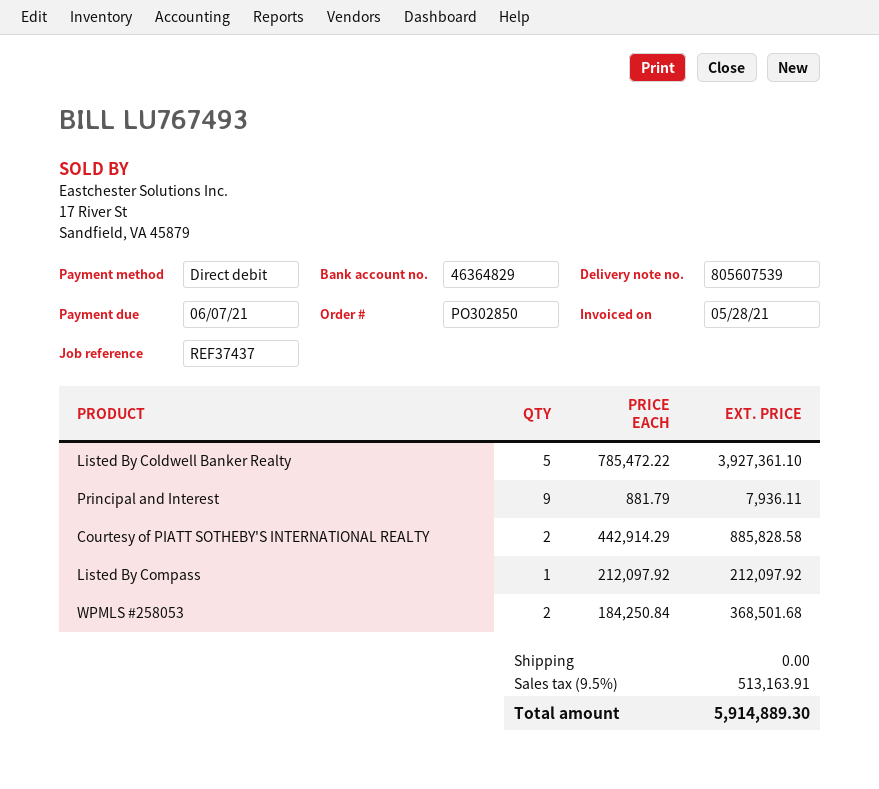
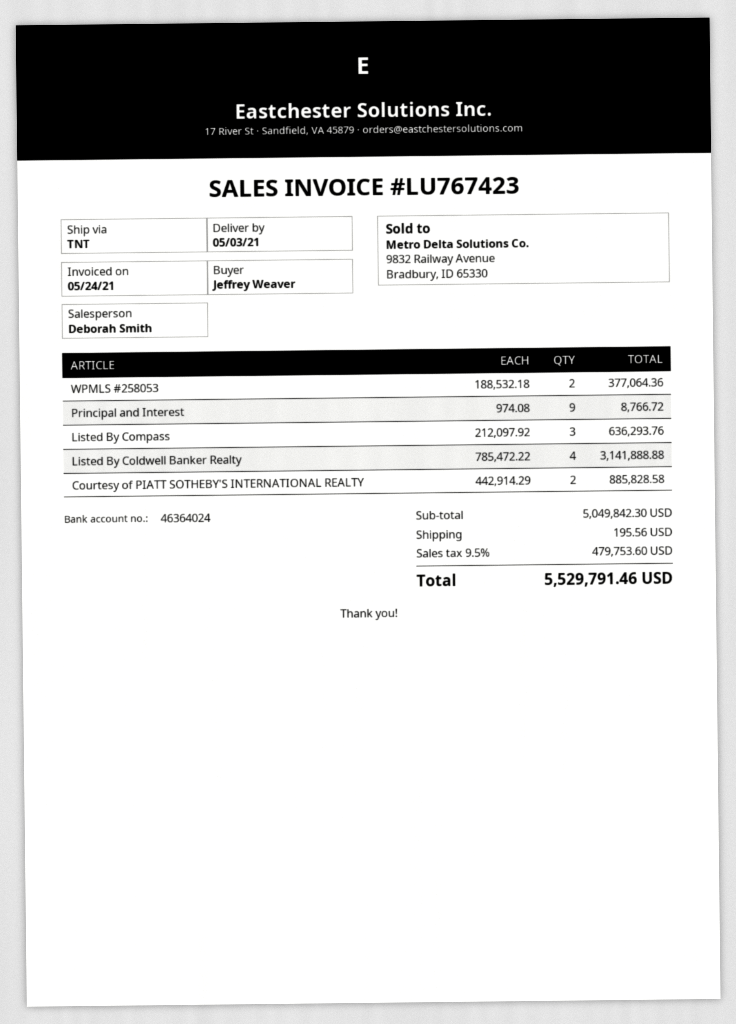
invoice number: LU767493 -> LU767423
invoice date: 2021-05-28 -> 2021-05-24
bank account: 46364829 -> 46364024
Listed By Coldwell Banker Realty: 5 x 785472.22 = 3927361.10 -> 4 x 785472.22 = 3141888.88
Principal and Interest: 9 x 881.79 = 7936.11 -> 9 x 974.08 = 8766.72
Listed By Compass: 1 x 212097.92 = 212097.92 -> 3 x 212097.92 = 636293.76
WPMLS #258053: 2 x 184250.84 = 368501.68 -> 2 x 188532.18 = 377064.36
shipping: 0.00 -> 195.56
tax: 9.5% = 513163.91 -> 9.5% = 479753.60
total: 5914889.30 -> 5529791.46

